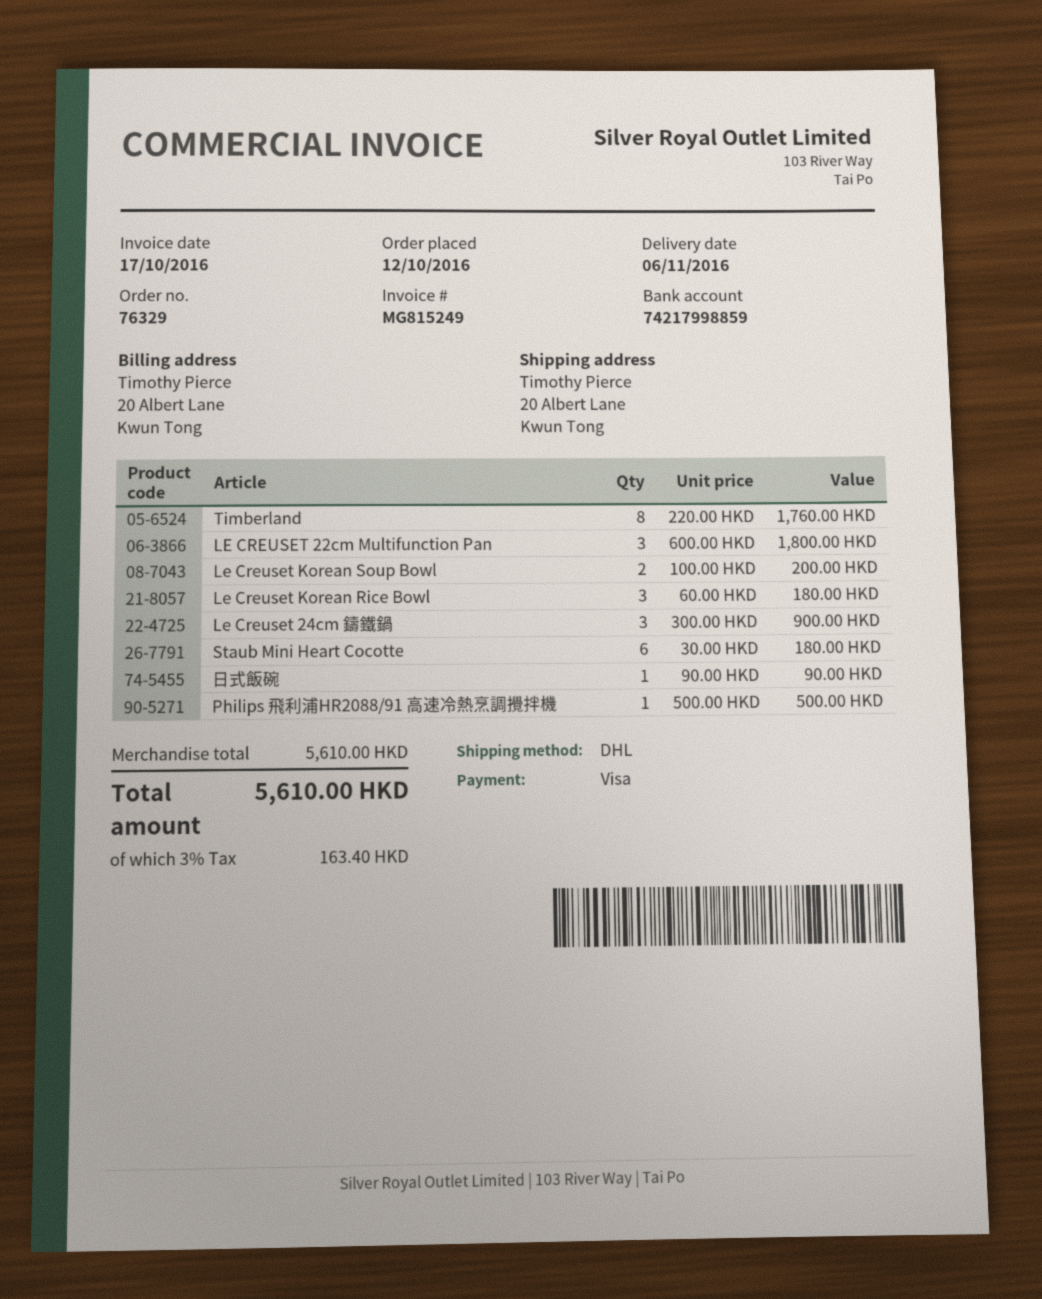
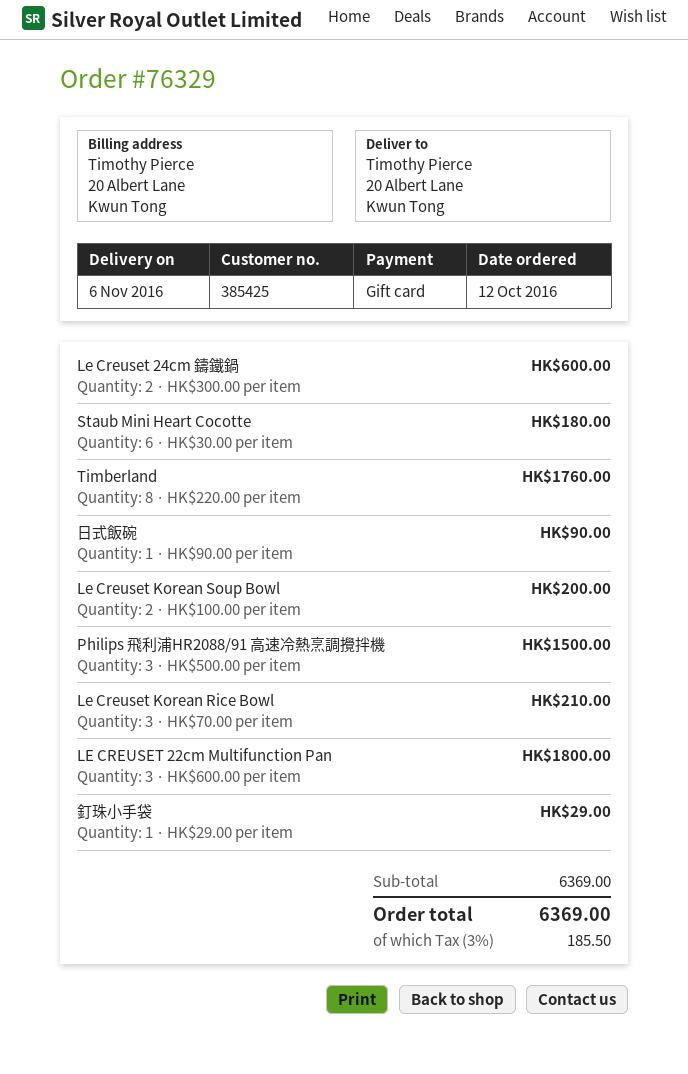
payment method: Visa -> gift card
Le Creuset Korean Rice Bowl: 3 x 60.00 = 180.00 -> 3 x 70.00 = 210.00
Le Creuset 24cm 鑄鐵鍋: 3 x 300.00 = 900.00 -> 2 x 300.00 = 600.00
Philips 飛利浦HR2088/91 高速冷熱烹調攪拌機: 1 x 500.00 = 500.00 -> 3 x 500.00 = 1500.00
釘珠小手袋: none -> 1 x 29.00 = 29.00
subtotal: 5610.00 -> 6369.00
tax: 3% = 163.40 -> 3% = 185.50
total: 5610.00 -> 6369.00

